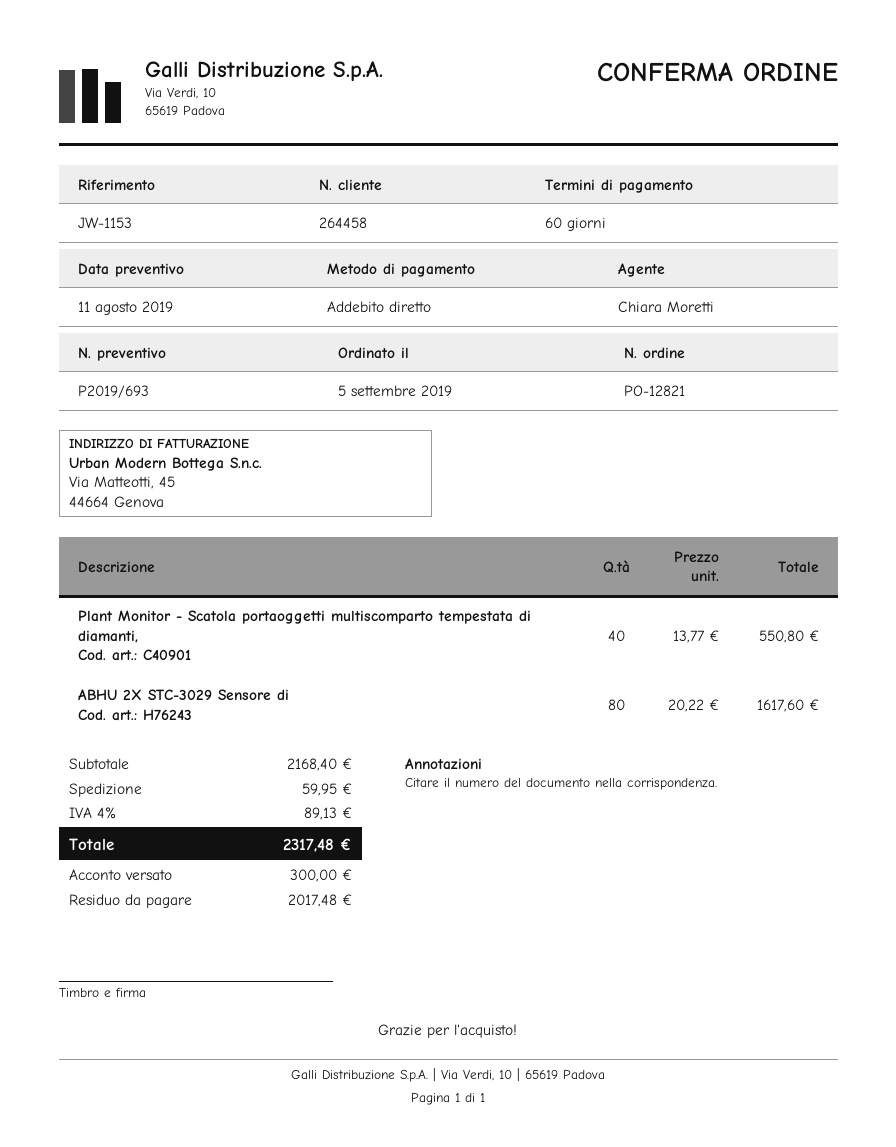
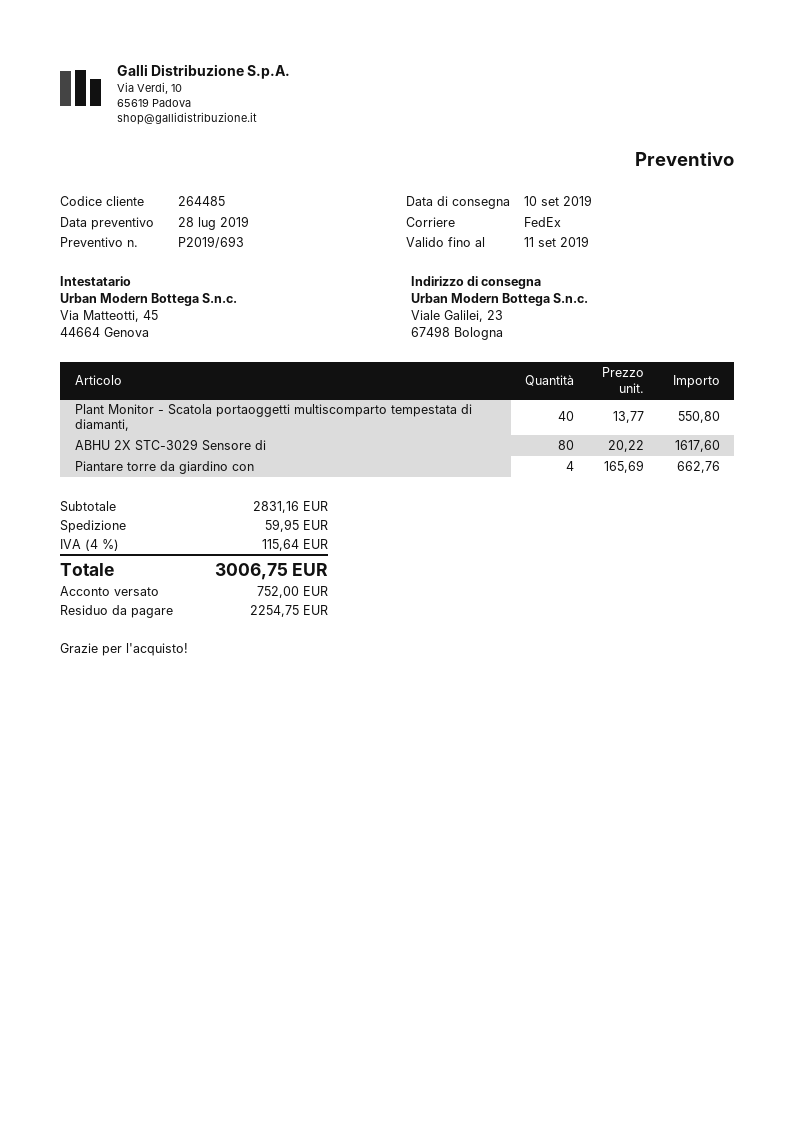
quote date: 2019-08-11 -> 2019-07-28
customer number: 264458 -> 264485
Piantare torre da giardino con: none -> 4 x 165.69 = 662.76
subtotal: 2168.40 -> 2831.16
tax: 4% = 89.13 -> 4% = 115.64
total: 2317.48 -> 3006.75
deposit: 300.00 -> 752.00
balance: 2017.48 -> 2254.75

